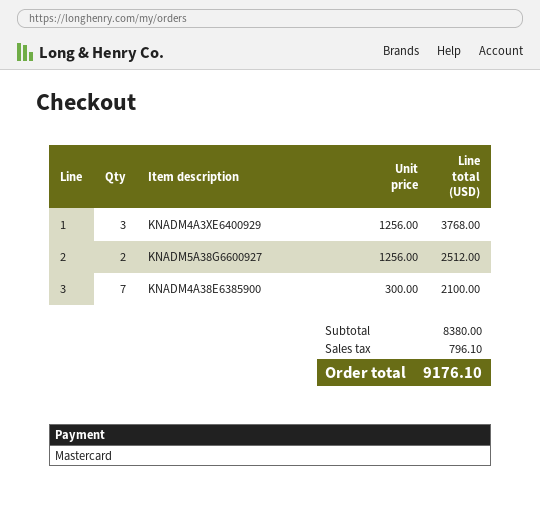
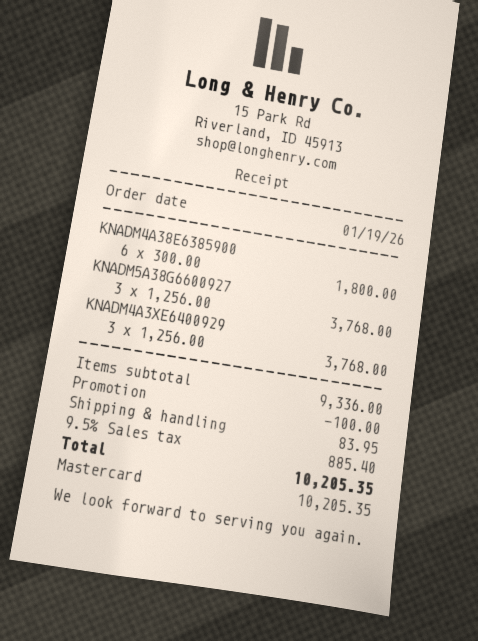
KNADM5A38G6600927: 2 x 1256.00 = 2512.00 -> 3 x 1256.00 = 3768.00
KNADM4A38E6385900: 7 x 300.00 = 2100.00 -> 6 x 300.00 = 1800.00
subtotal: 8380.00 -> 9336.00
discount: none -> 100.00
shipping: none -> 83.95
tax: 796.10 -> 885.40
total: 9176.10 -> 10205.35

